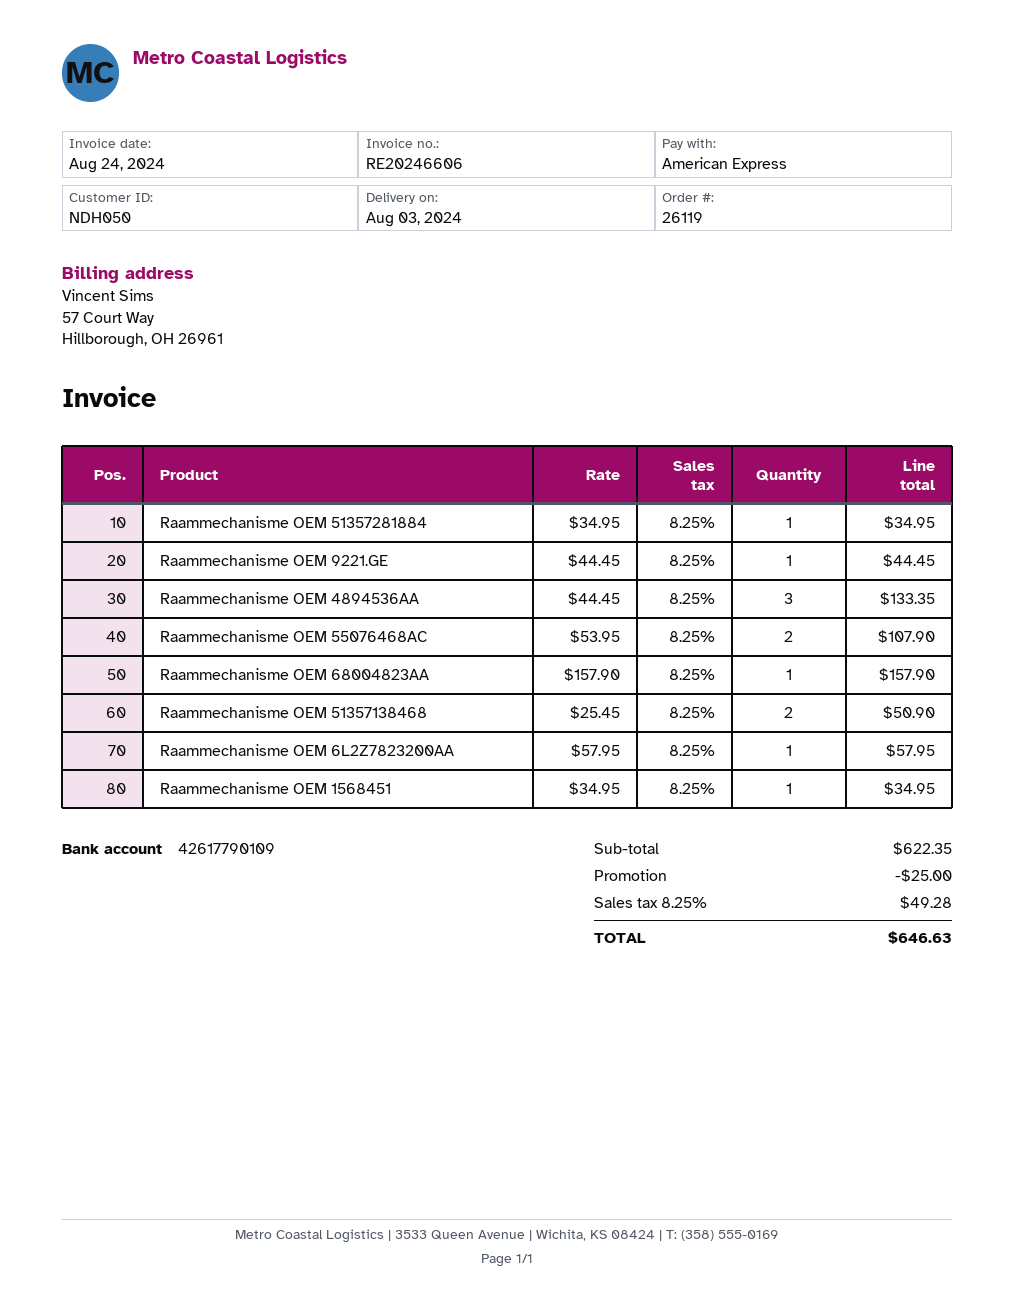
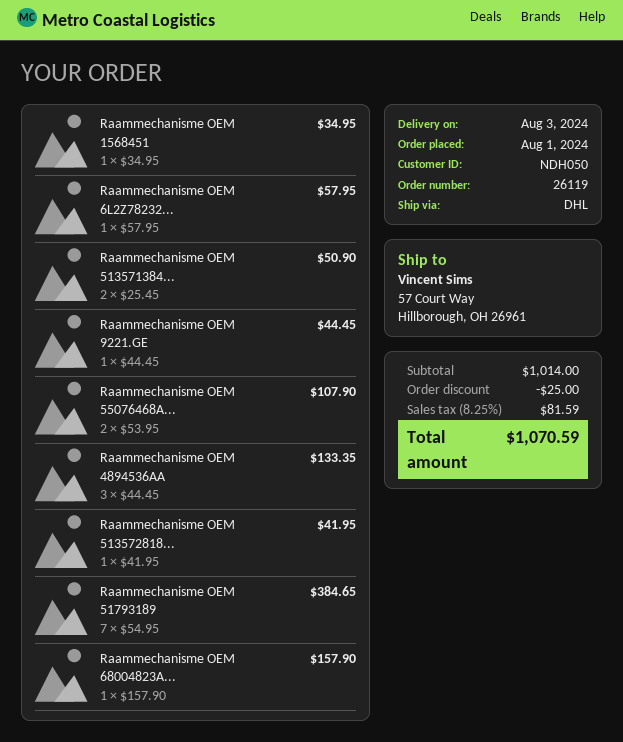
Raammechanisme OEM 51357281884: 1 x 34.95 = 34.95 -> 1 x 41.95 = 41.95
Raammechanisme OEM 51793189: none -> 7 x 54.95 = 384.65
subtotal: 622.35 -> 1014.00
tax: 8.25% = 49.28 -> 8.25% = 81.59
total: 646.63 -> 1070.59

